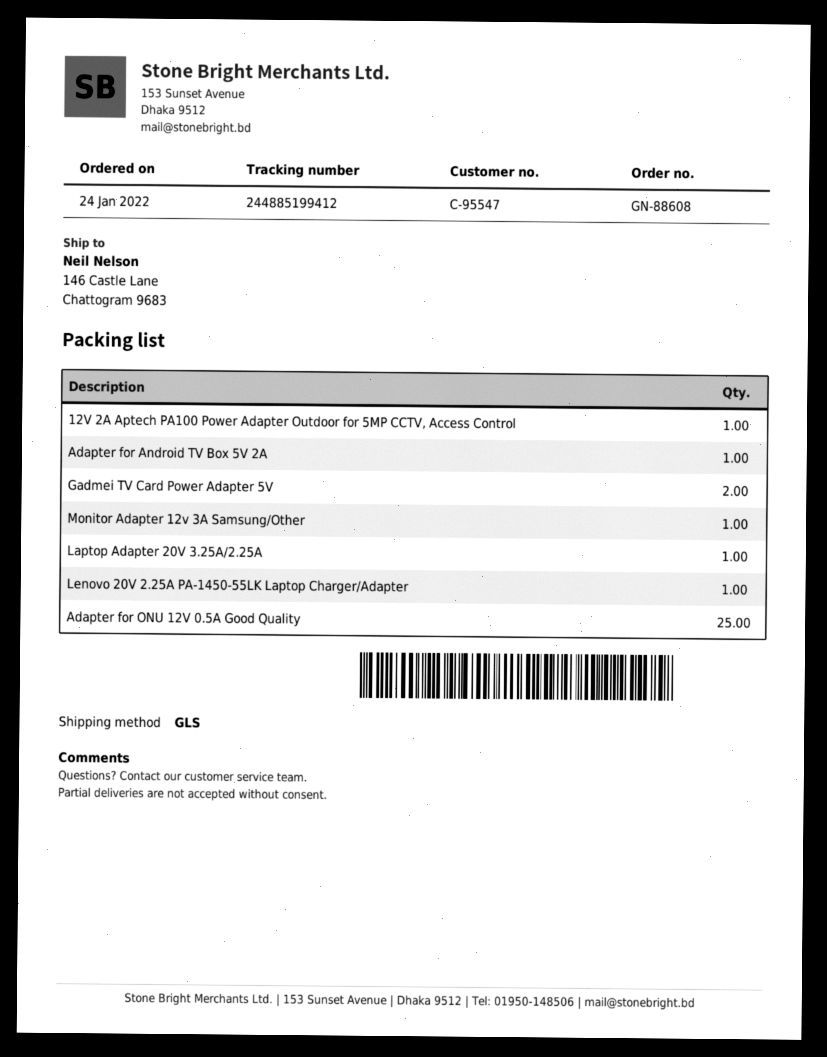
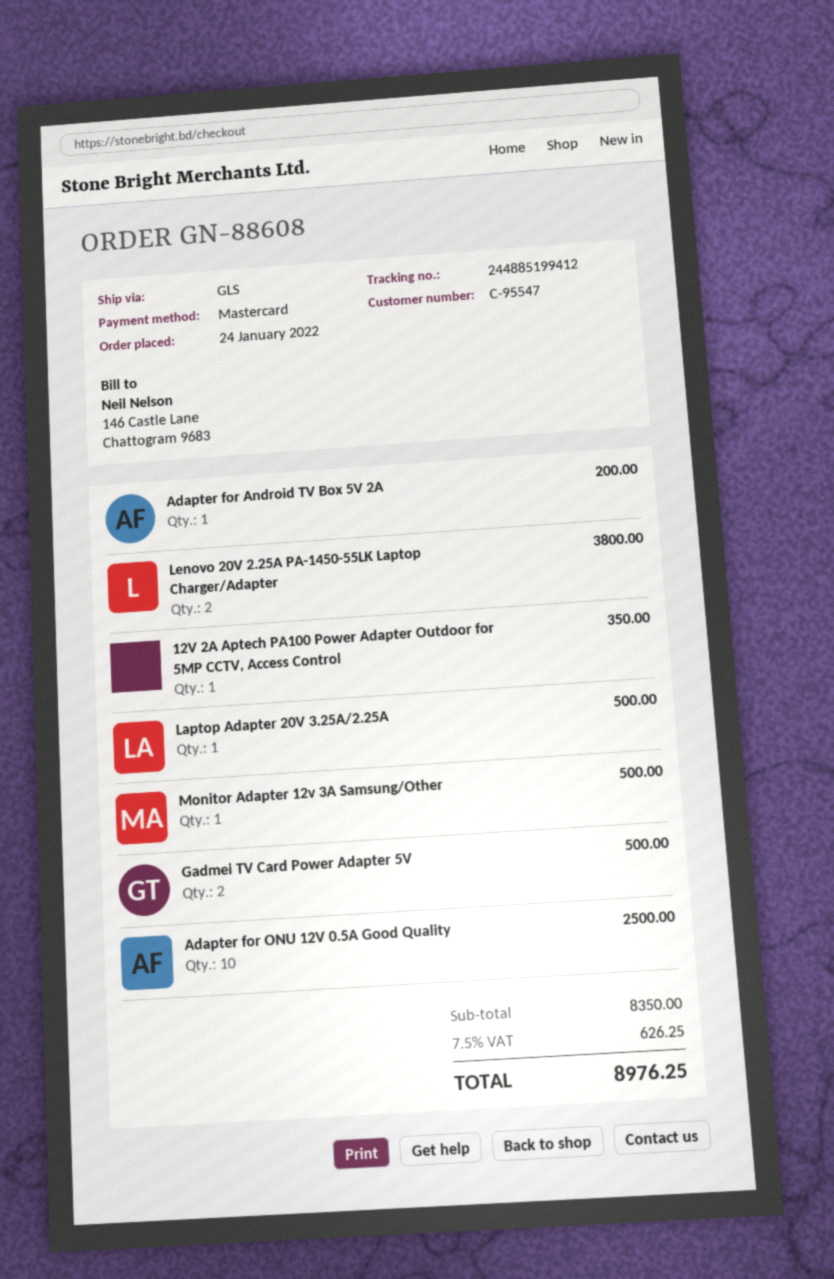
Lenovo 20V 2.25A PA-1450-55LK Laptop Charger/Adapter: 1 -> 2
Adapter for ONU 12V 0.5A Good Quality: 25 -> 10

